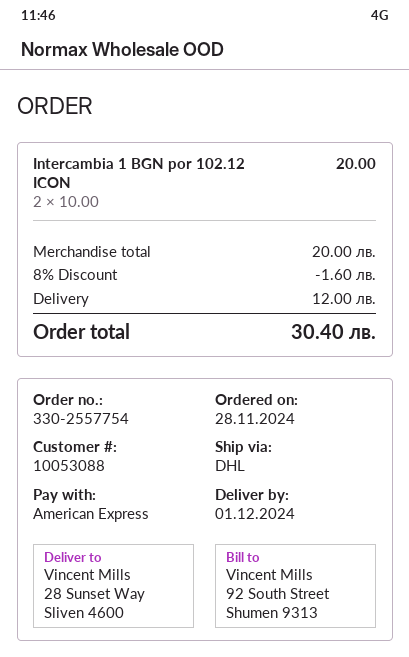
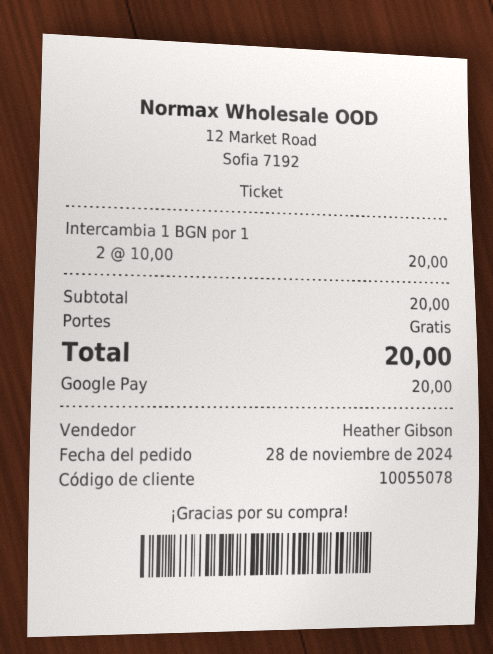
customer number: 10053088 -> 10055078
payment method: American Express -> Google Pay
discount: 8% = 1.60 -> none
shipping: 12.00 -> 0.00
total: 30.40 -> 20.00

